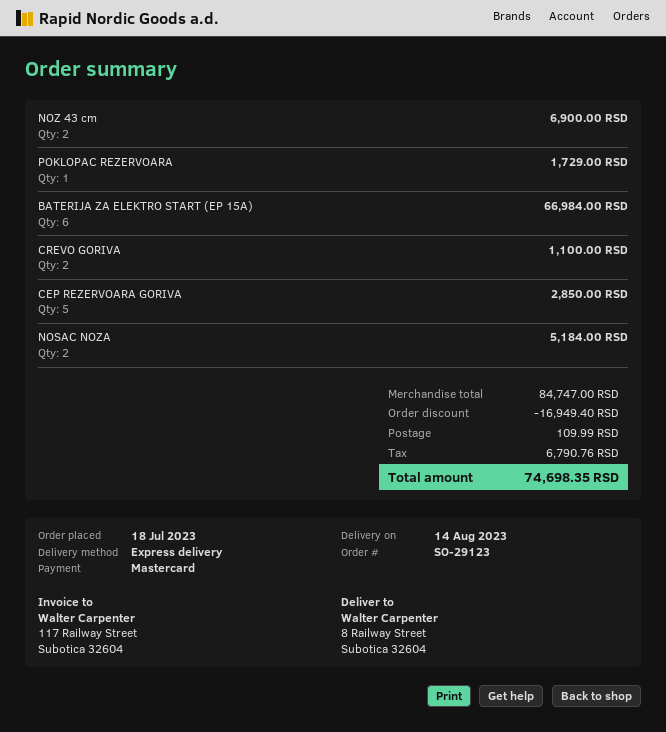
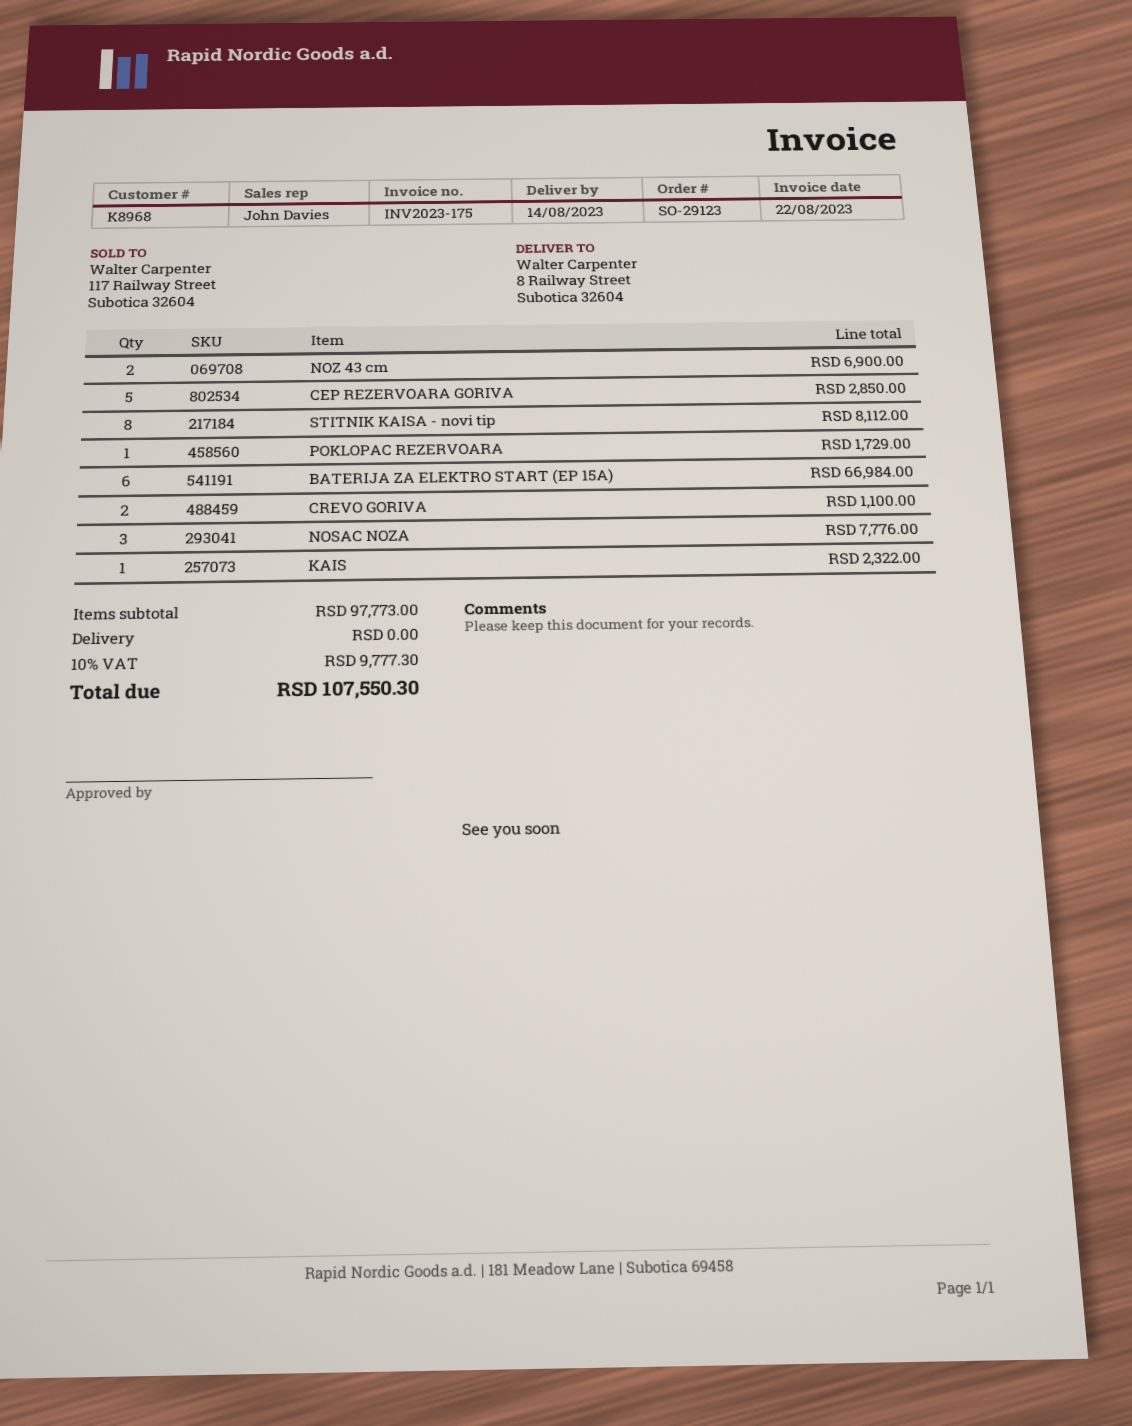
NOSAC NOZA: 2 for 5184.00 -> 3 for 7776.00
STITNIK KAISA - novi tip: none -> 8 for 8112.00
KAIS: none -> 1 for 2322.00
subtotal: 84747.00 -> 97773.00
discount: 16949.40 -> none
shipping: 109.99 -> 0.00
tax: 6790.76 -> 9777.30
total: 74698.35 -> 107550.30

